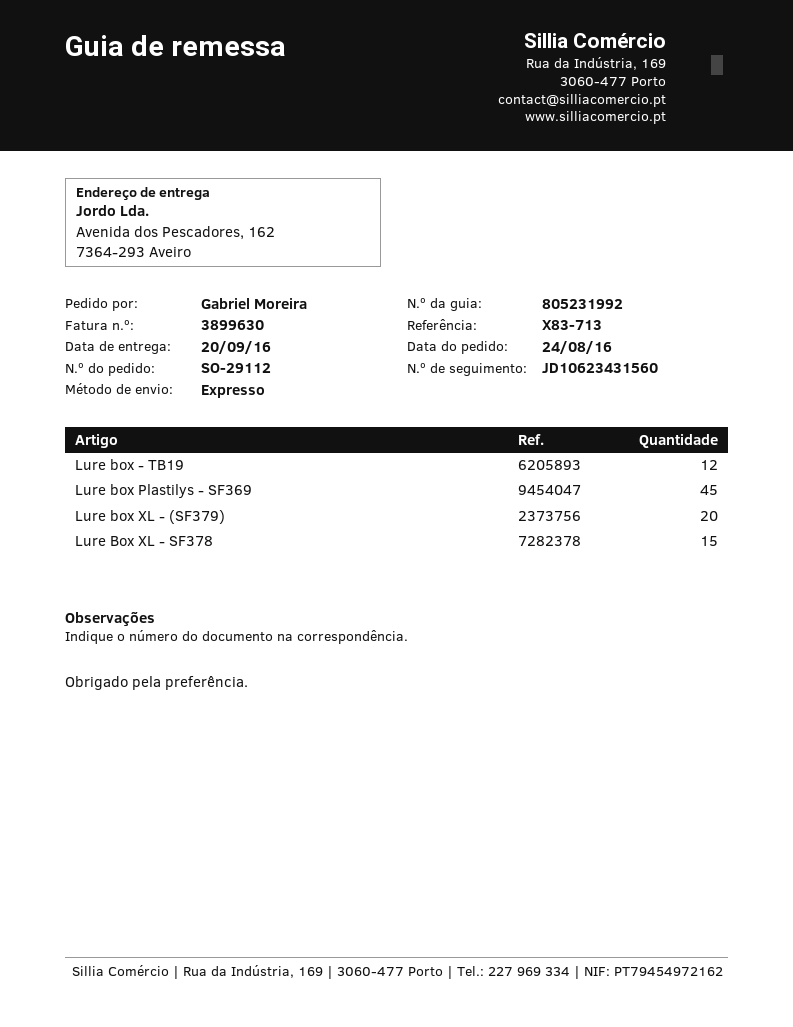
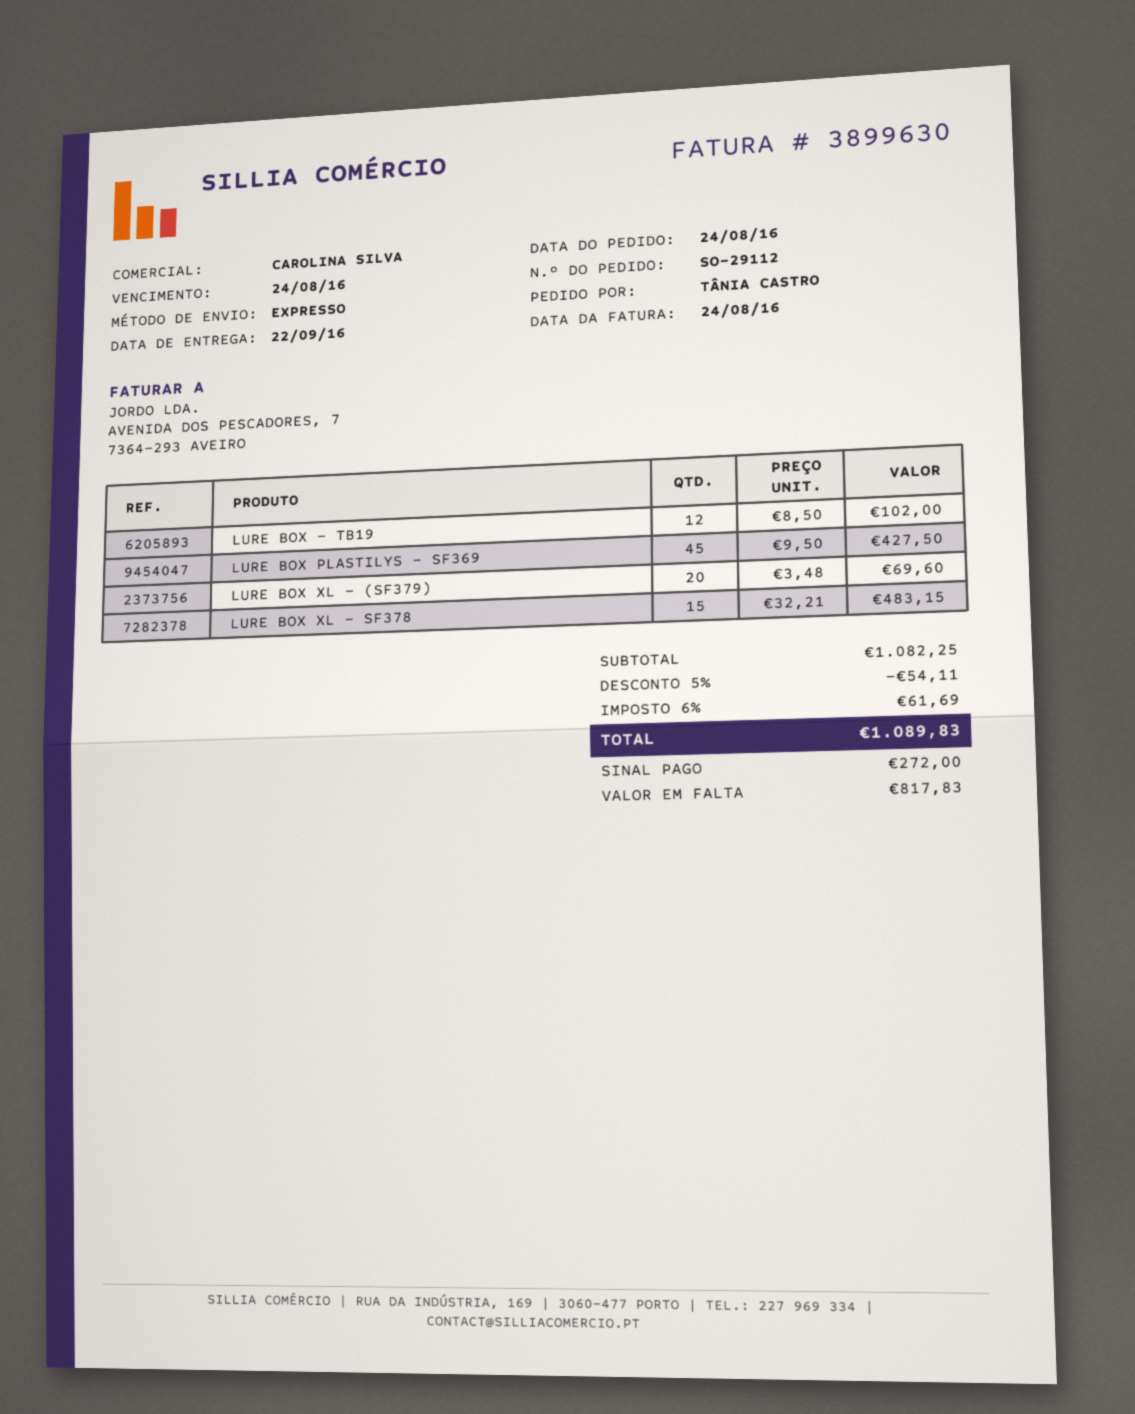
delivery date: 2016-09-20 -> 2016-09-22
ordered by: Gabriel Moreira -> TÂNIA CASTRO

